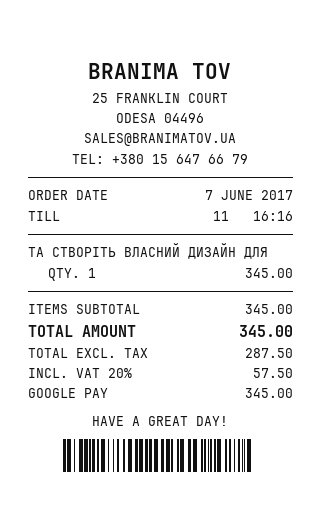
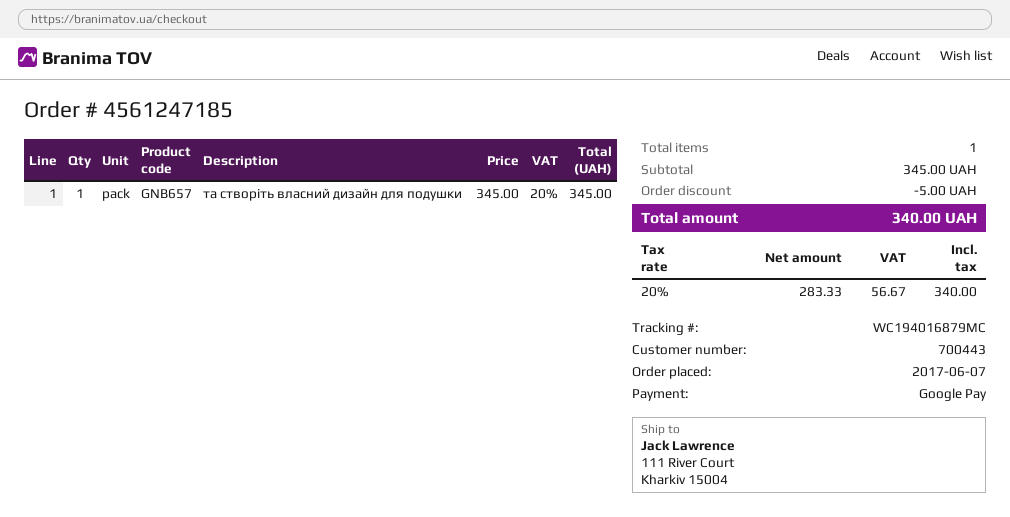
discount: none -> 5.00
net: 287.50 -> 283.33
tax: 20% = 57.50 -> 20% = 56.67
total: 345.00 -> 340.00

